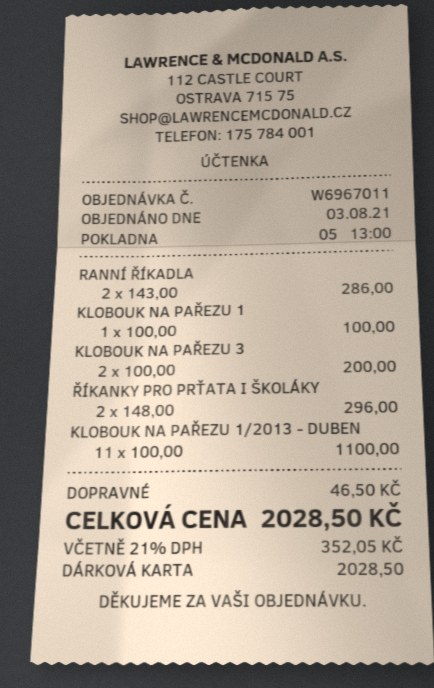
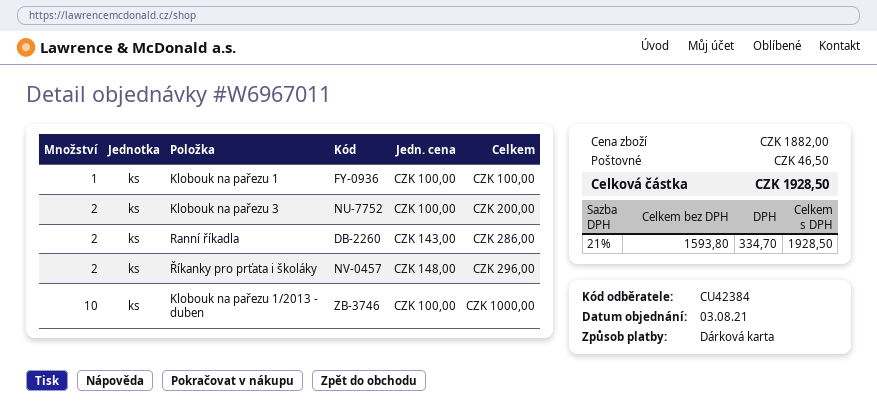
KLOBOUK NA PAŘEZU 1/2013 - DUBEN: 11 x 100.00 = 1100.00 -> 10 x 100.00 = 1000.00
tax: 21% = 352.05 -> 21% = 334.70
total: 2028.50 -> 1928.50

